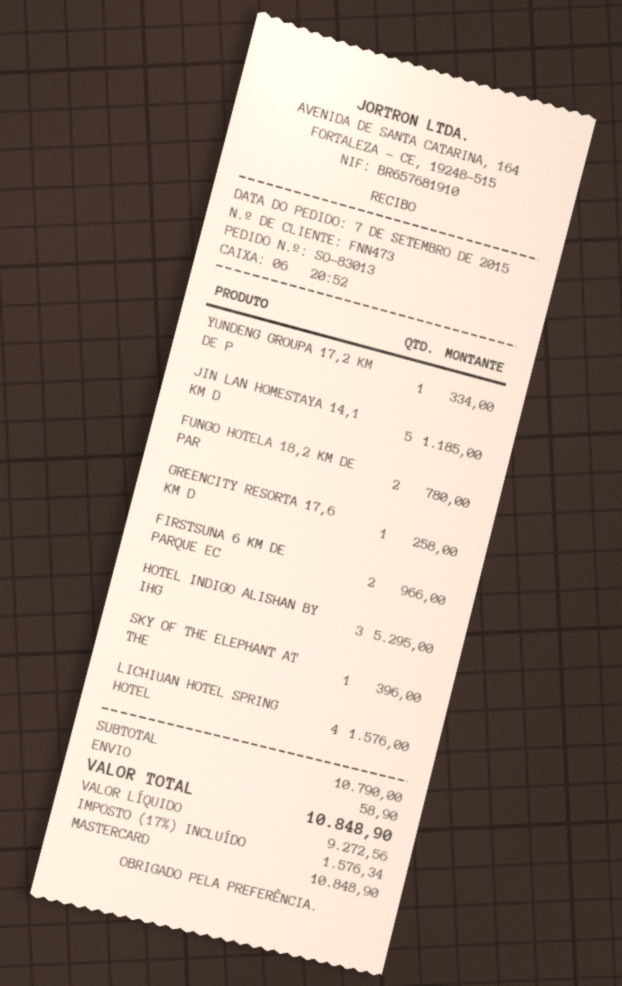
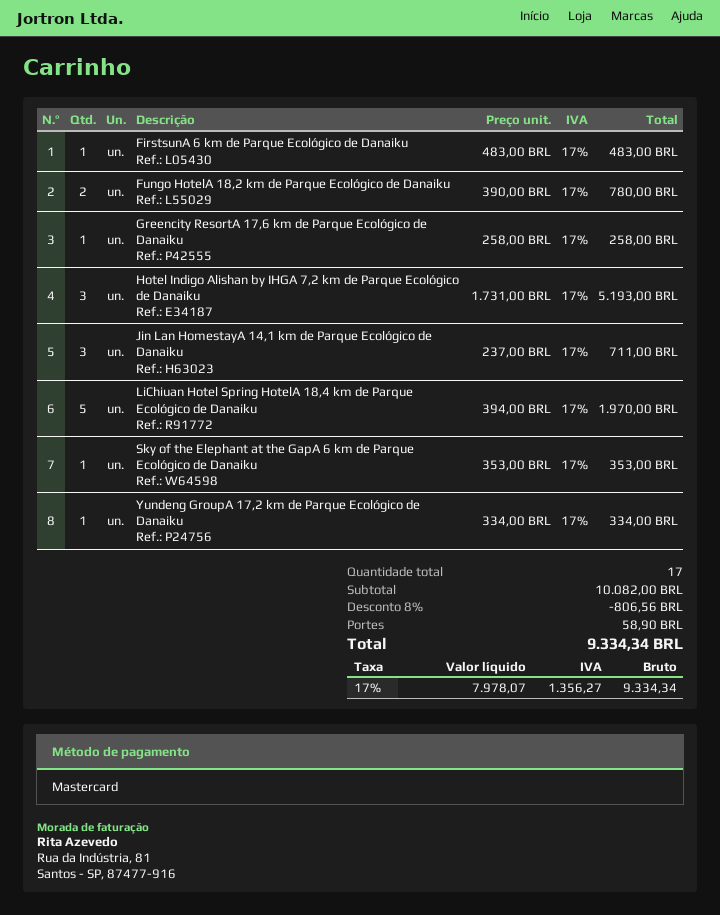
JIN LAN HOMESTAYA 14,1 KM D: 5 for 1185.00 -> 3 for 711.00
FIRSTSUNA 6 KM DE PARQUE EC: 2 for 966.00 -> 1 for 483.00
HOTEL INDIGO ALISHAN BY IHG: 3 for 5295.00 -> 3 for 5193.00
SKY OF THE ELEPHANT AT THE: 1 for 396.00 -> 1 for 353.00
LICHIUAN HOTEL SPRING HOTEL: 4 for 1576.00 -> 5 for 1970.00
subtotal: 10790.00 -> 10082.00
discount: none -> 8% = 806.56
net: 9272.56 -> 7978.07
tax: 17% = 1576.34 -> 17% = 1356.27
total: 10848.90 -> 9334.34

